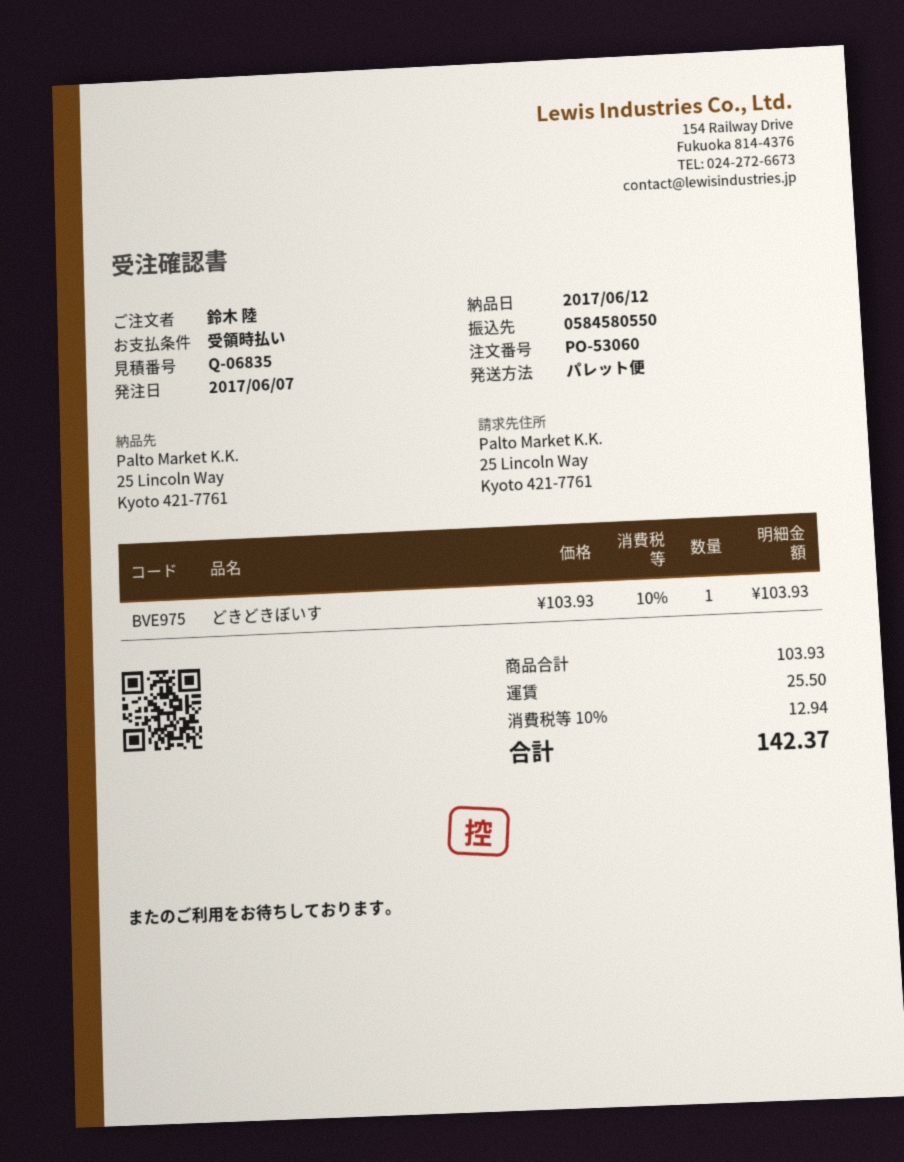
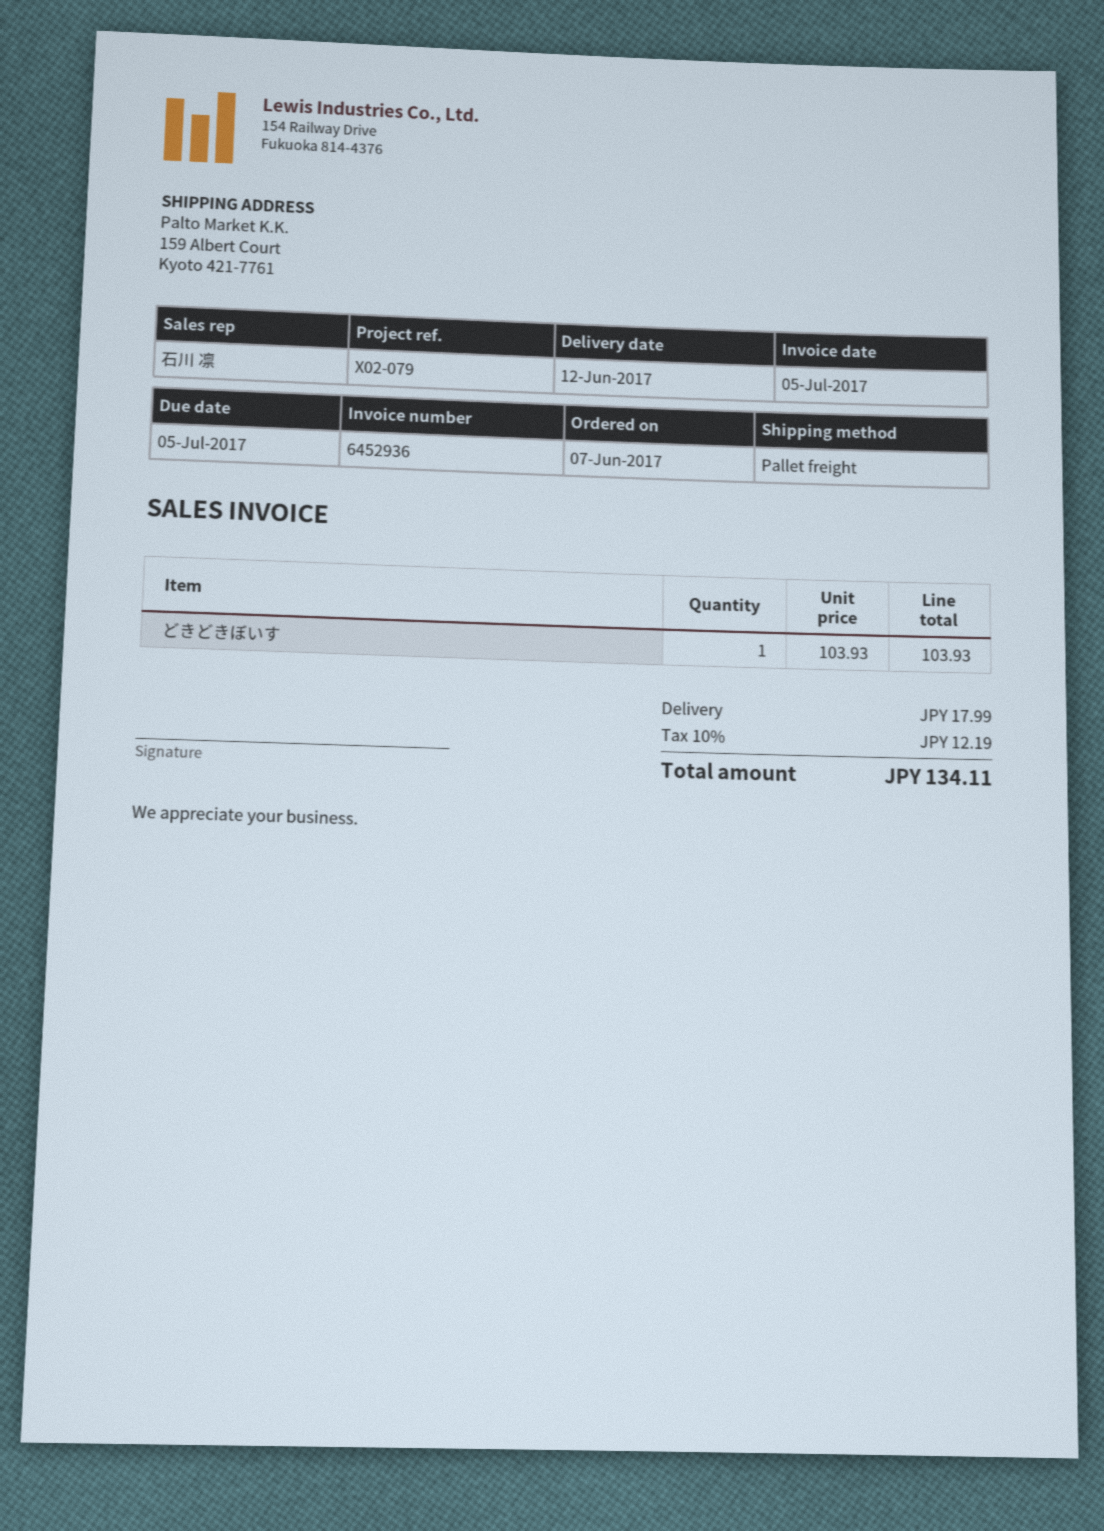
ship to: 25 Lincoln Way, Kyoto 421-7761 -> 159 Albert Court, Kyoto 421-7761
shipping: 25.50 -> 17.99
tax: 10% = 12.94 -> 10% = 12.19
total: 142.37 -> 134.11

